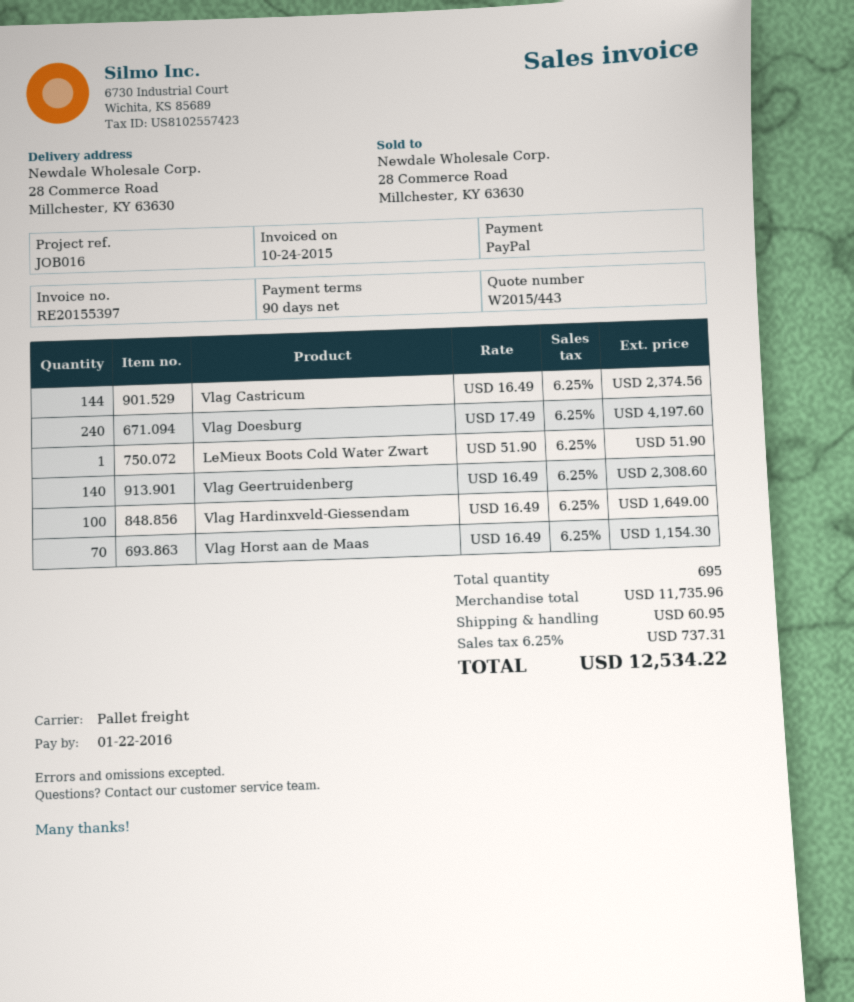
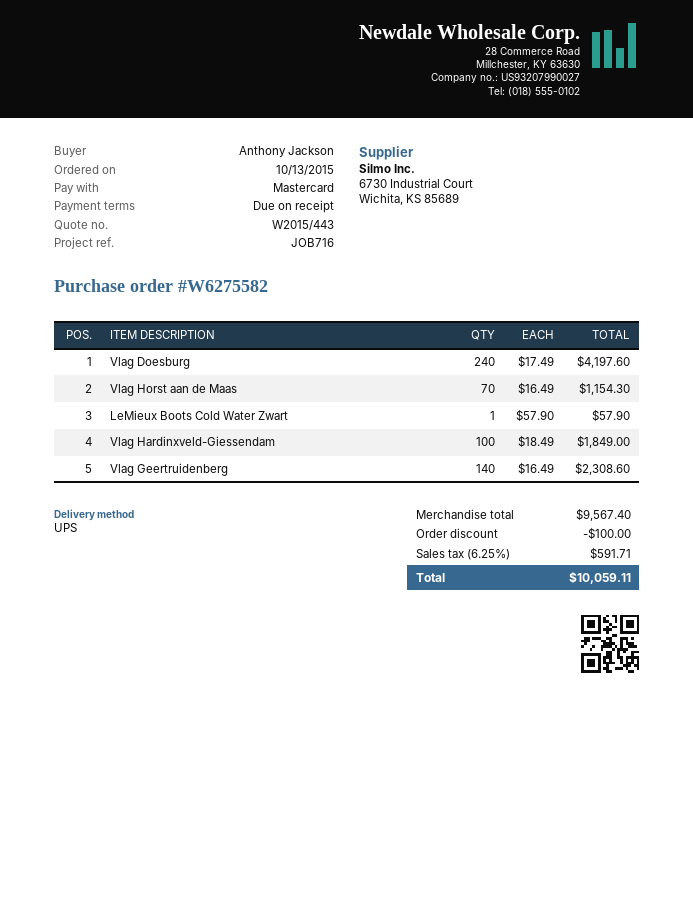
payment terms: 90 days -> on receipt
reference: JOB016 -> JOB716
payment method: PayPal -> Mastercard
shipping method: pallet freight -> UPS
Vlag Castricum: 144 x 16.49 = 2374.56 -> none
LeMieux Boots Cold Water Zwart: 1 x 51.90 = 51.90 -> 1 x 57.90 = 57.90
Vlag Hardinxveld-Giessendam: 100 x 16.49 = 1649.00 -> 100 x 18.49 = 1849.00
subtotal: 11735.96 -> 9567.40
discount: none -> 100.00
shipping: 60.95 -> none
tax: 6.25% = 737.31 -> 6.25% = 591.71
total: 12534.22 -> 10059.11

